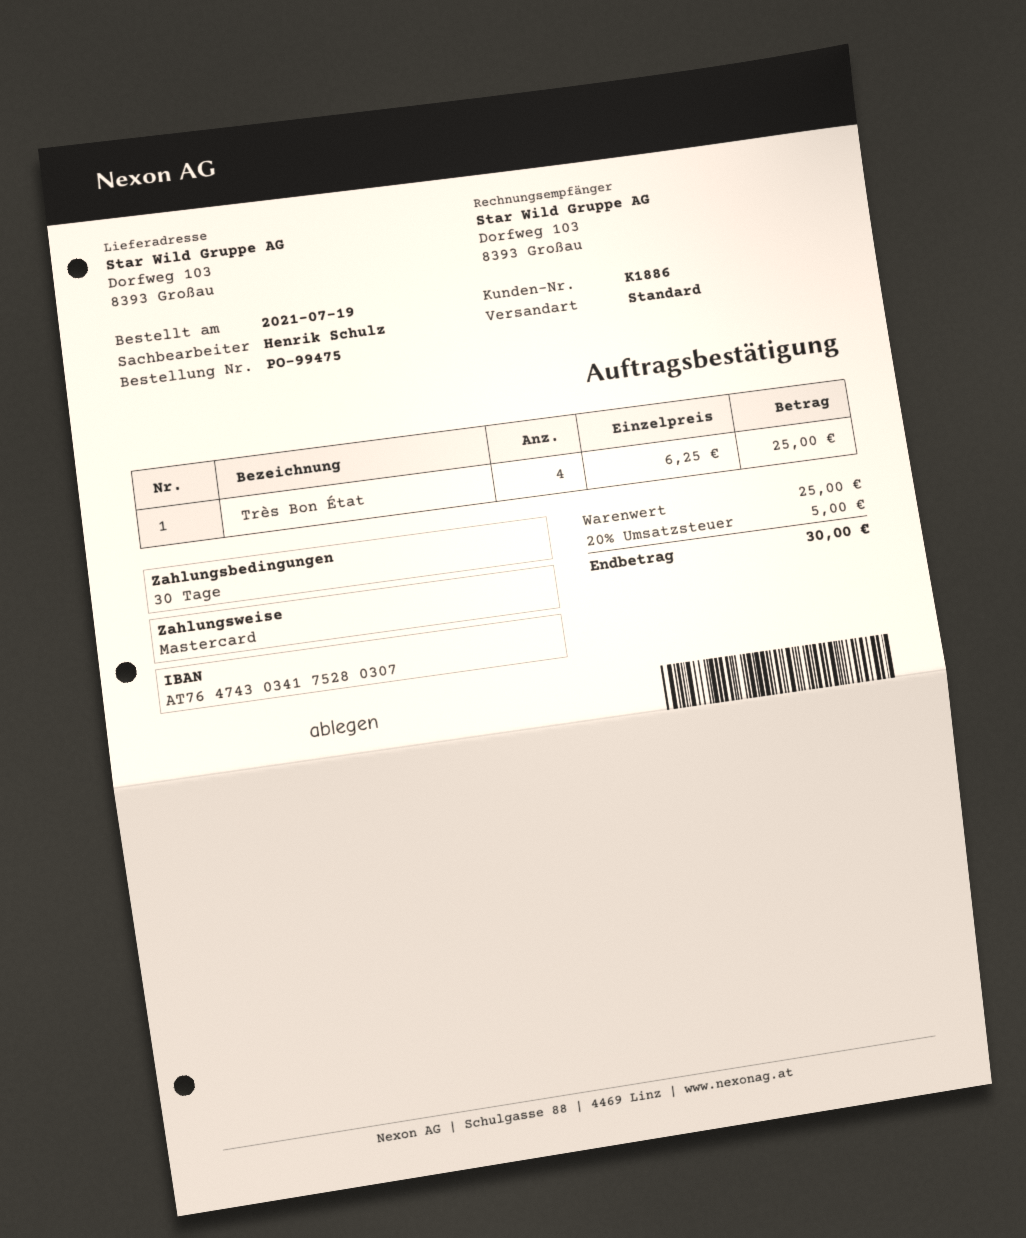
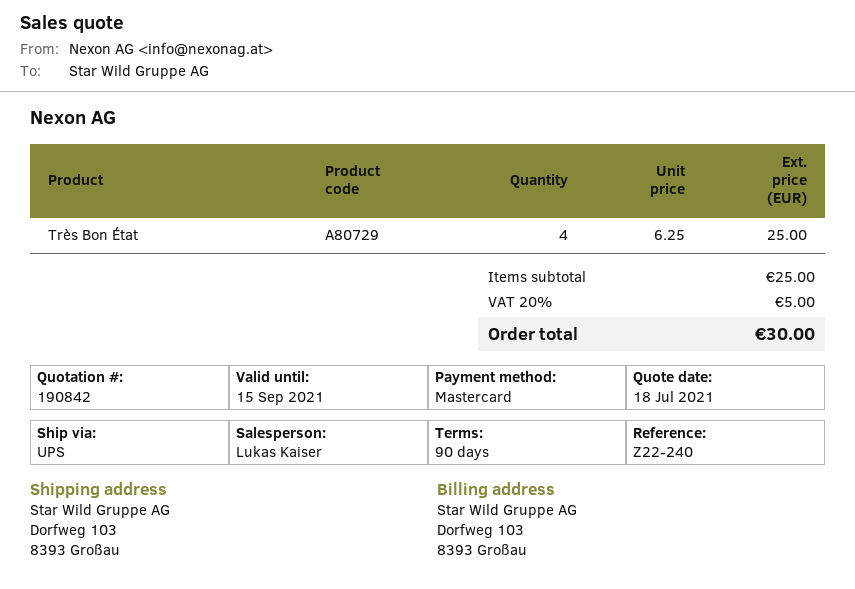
payment terms: 30 days -> 90 days
sales rep: Henrik Schulz -> Lukas Kaiser
shipping method: standard -> UPS

